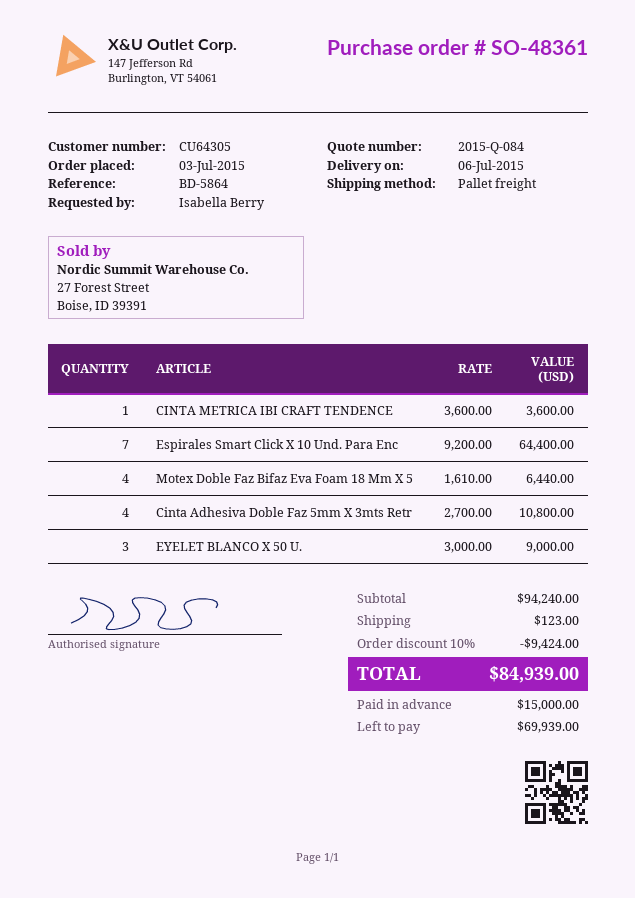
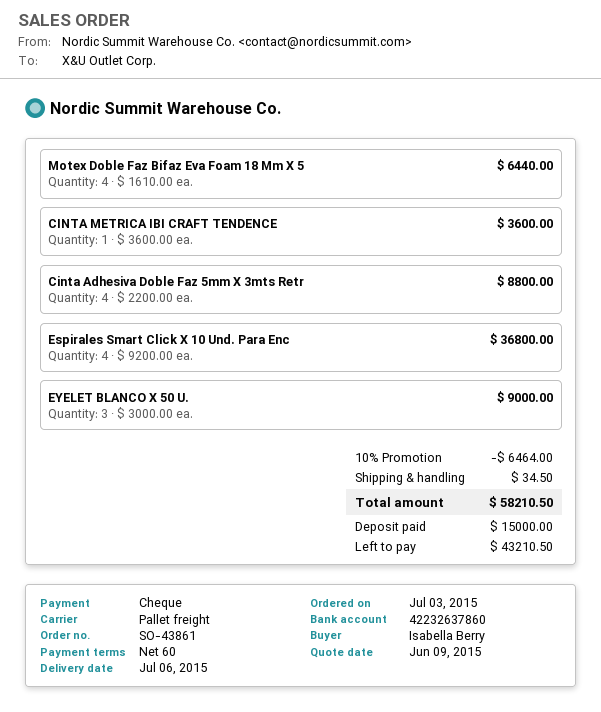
order number: SO-48361 -> SO-43861
Espirales Smart Click X 10 Und. Para Enc: 7 x 9200.00 = 64400.00 -> 4 x 9200.00 = 36800.00
Cinta Adhesiva Doble Faz 5mm X 3mts Retr: 4 x 2700.00 = 10800.00 -> 4 x 2200.00 = 8800.00
discount: 10% = 9424.00 -> 10% = 6464.00
shipping: 123.00 -> 34.50
total: 84939.00 -> 58210.50
balance: 69939.00 -> 43210.50

